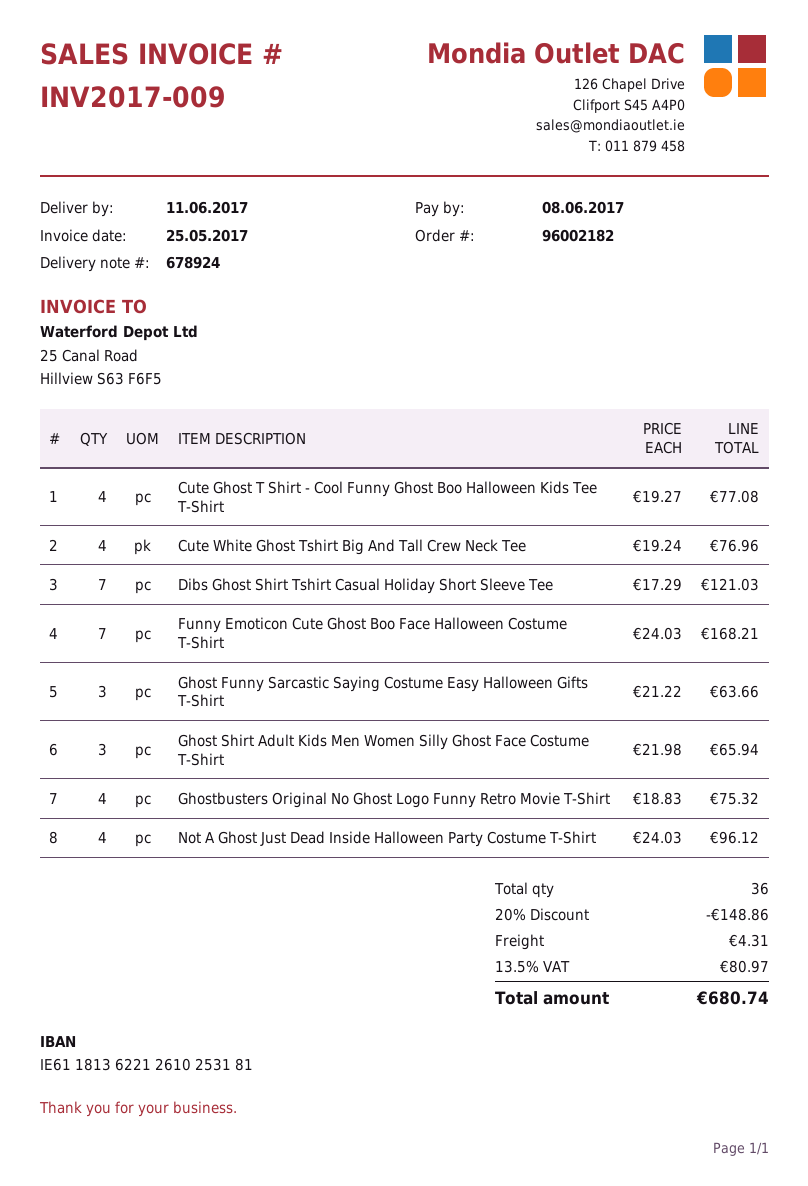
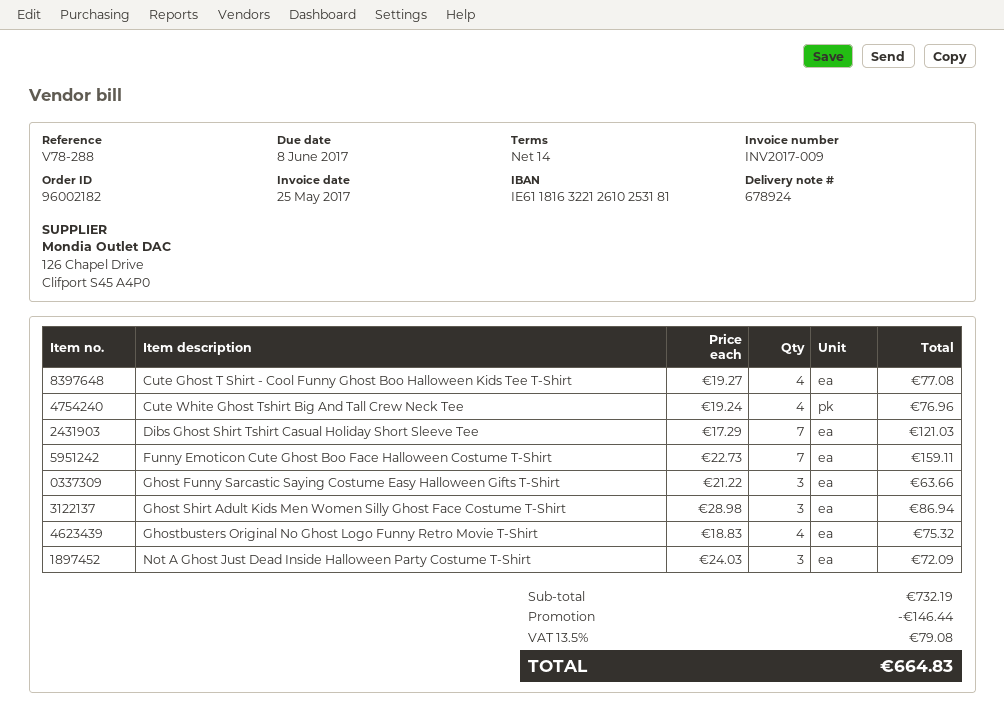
bank account: IE61181362212610253181 -> IE61181632212610253181
Funny Emoticon Cute Ghost Boo Face Halloween Costume T-Shirt: 7 x 24.03 = 168.21 -> 7 x 22.73 = 159.11
Ghost Shirt Adult Kids Men Women Silly Ghost Face Costume T-Shirt: 3 x 21.98 = 65.94 -> 3 x 28.98 = 86.94
Not A Ghost Just Dead Inside Halloween Party Costume T-Shirt: 4 x 24.03 = 96.12 -> 3 x 24.03 = 72.09
discount: 148.86 -> 146.44
shipping: 4.31 -> none
tax: 13.5% = 80.97 -> 13.5% = 79.08
total: 680.74 -> 664.83

